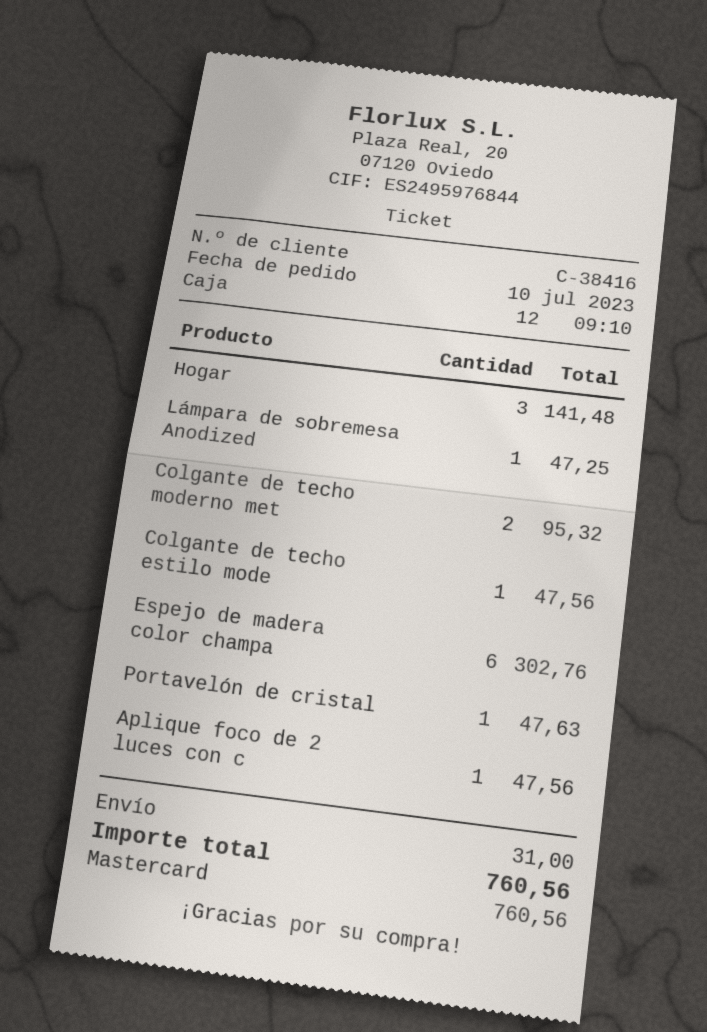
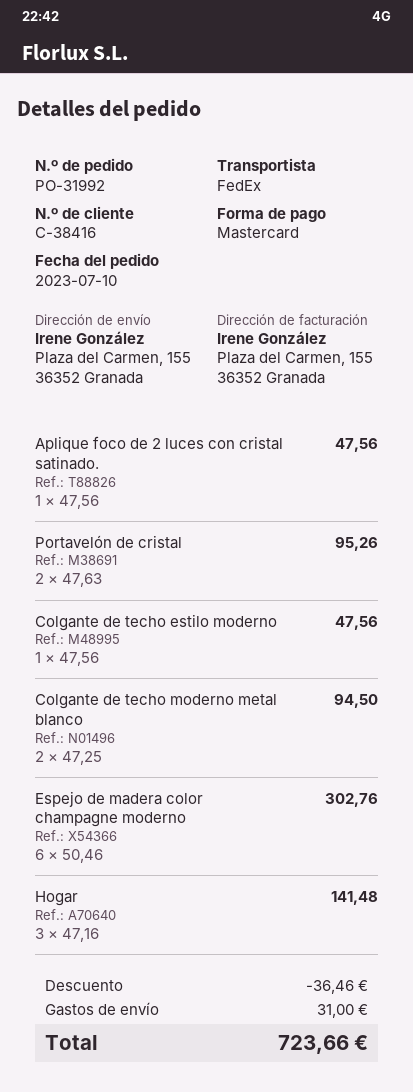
Lámpara de sobremesa Anodized: 1 for 47.25 -> none
Colgante de techo moderno met: 2 for 95.32 -> 2 for 94.50
Portavelón de cristal: 1 for 47.63 -> 2 for 95.26
discount: none -> 36.46
total: 760.56 -> 723.66

